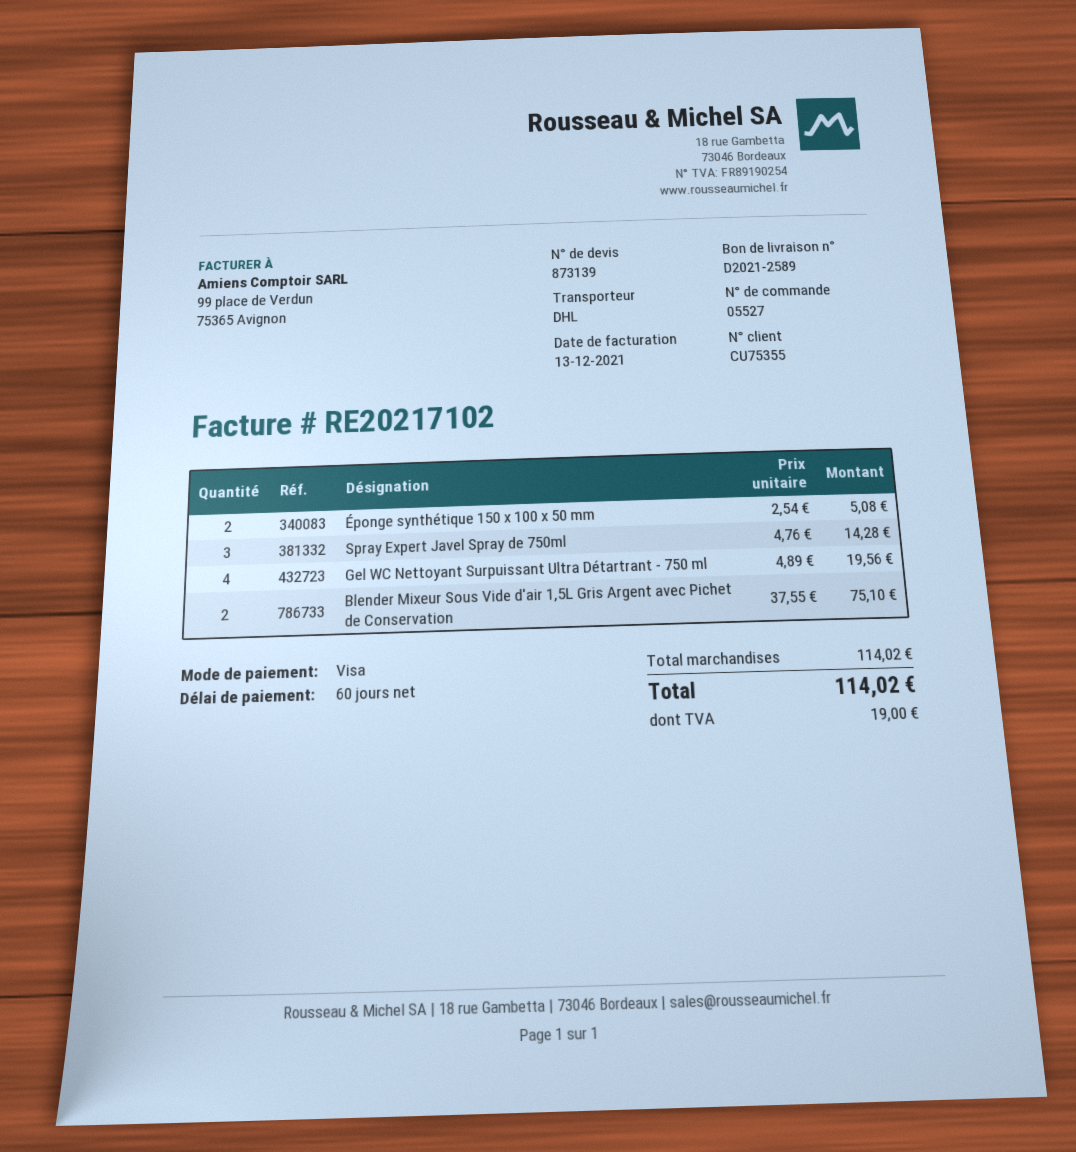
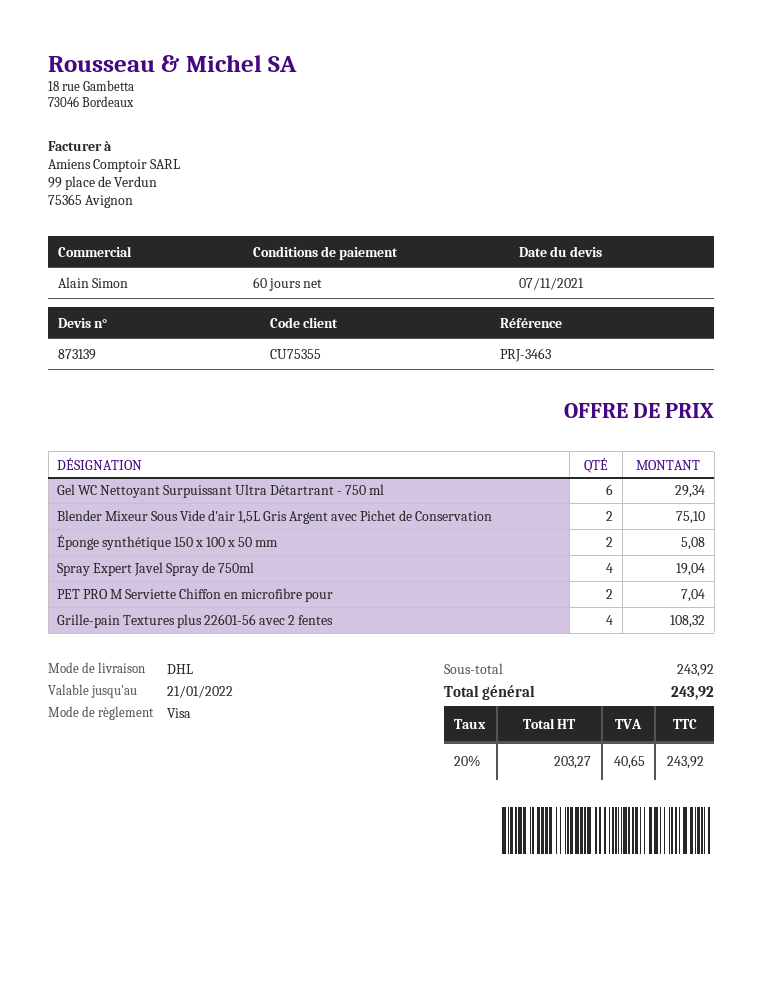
Spray Expert Javel Spray de 750ml: 3 for 14.28 -> 4 for 19.04
Gel WC Nettoyant Surpuissant Ultra Détartrant - 750 ml: 4 for 19.56 -> 6 for 29.34
PET PRO M Serviette Chiffon en microfibre pour: none -> 2 for 7.04
Grille-pain Textures plus 22601-56 avec 2 fentes: none -> 4 for 108.32
subtotal: 114.02 -> 243.92
tax: 19.00 -> 40.65
total: 114.02 -> 243.92

